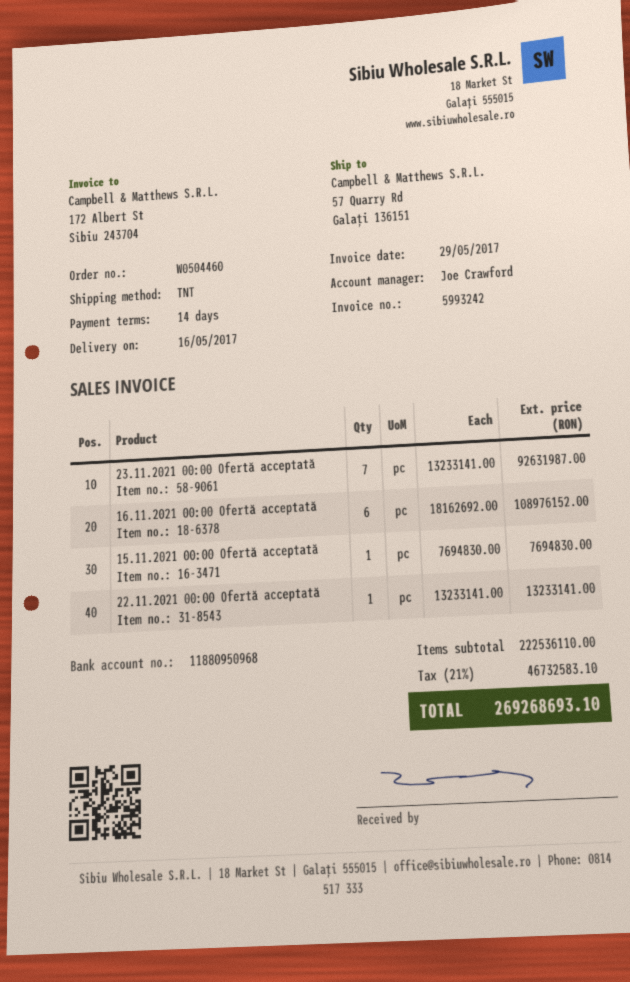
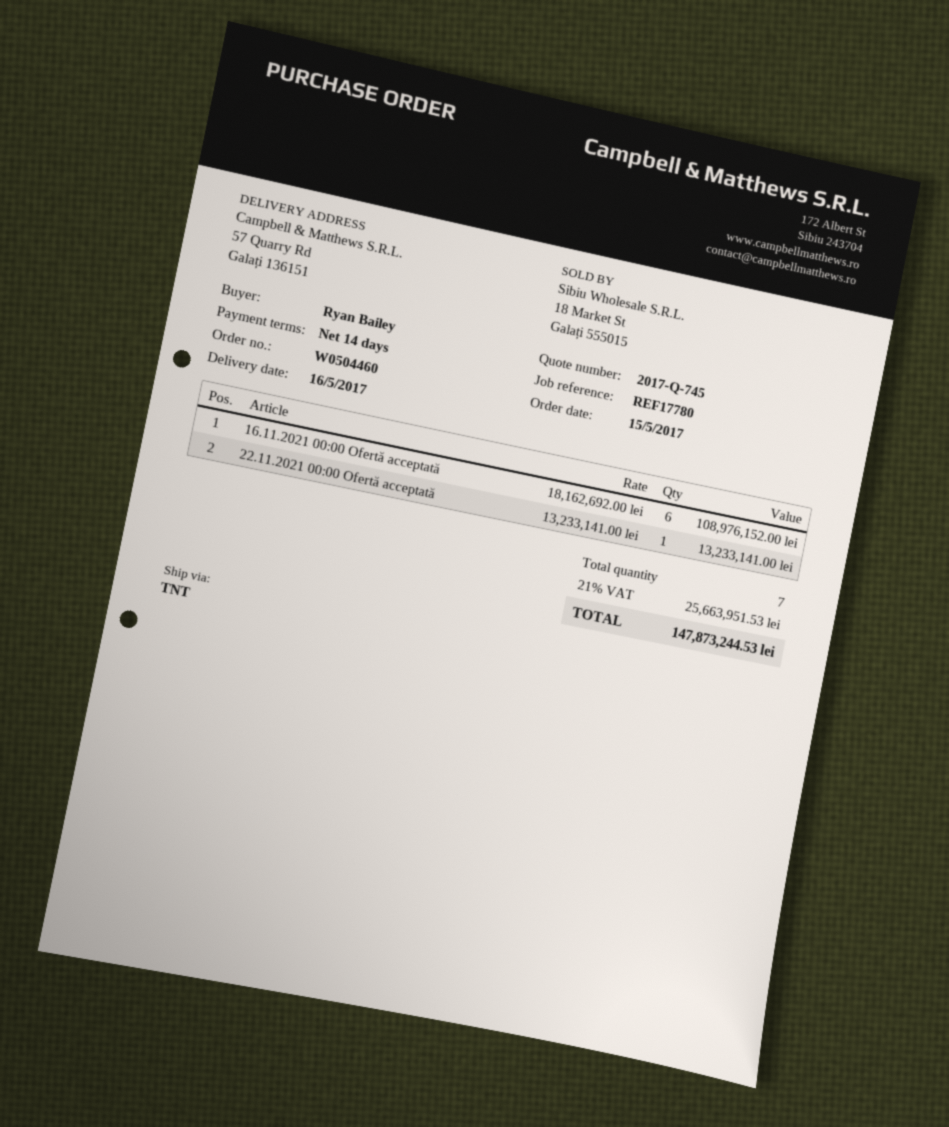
23.11.2021 00:00 Ofertă acceptată: 7 x 13233141.00 = 92631987.00 -> none
15.11.2021 00:00 Ofertă acceptată: 1 x 7694830.00 = 7694830.00 -> none
tax: 21% = 46732583.10 -> 21% = 25663951.53
total: 269268693.10 -> 147873244.53

